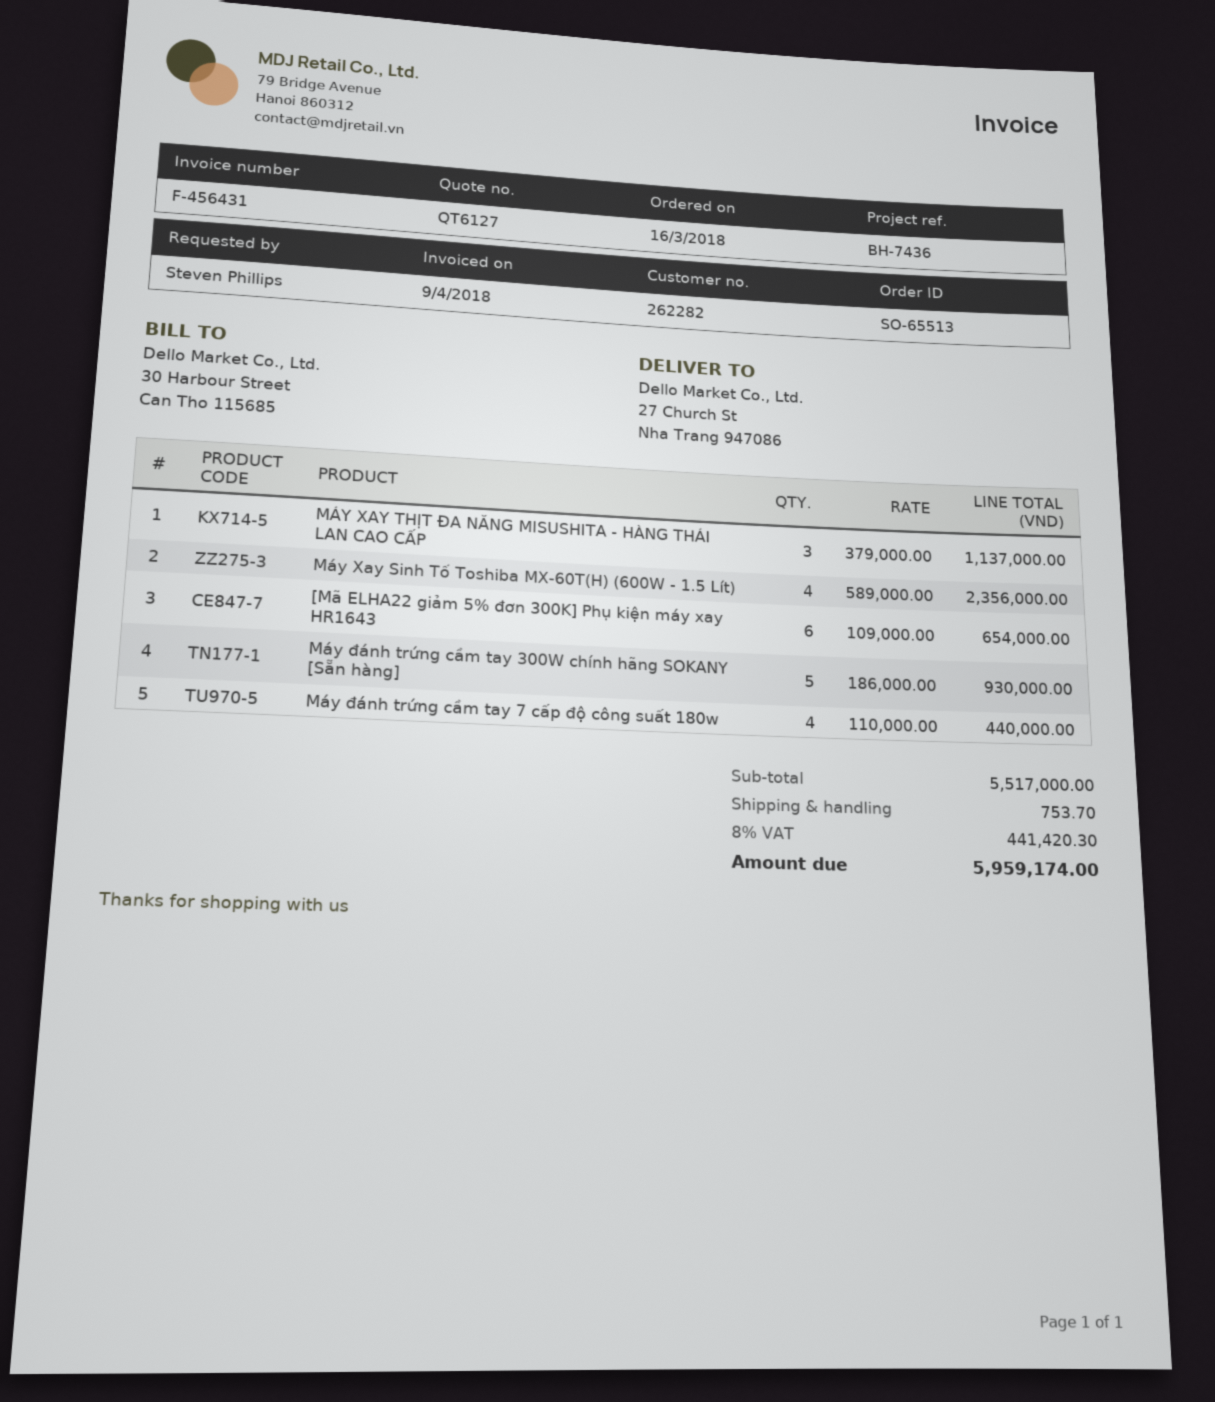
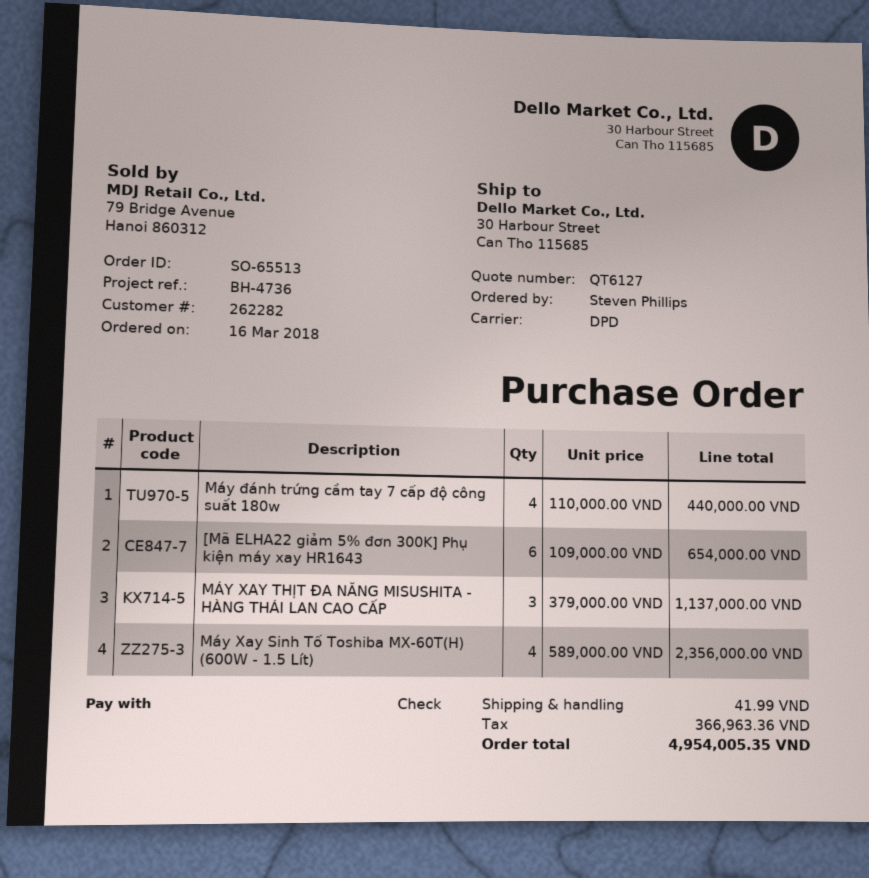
reference: BH-7436 -> BH-4736
ship to: 27 Church St, Nha Trang 947086 -> 30 Harbour Street, Can Tho 115685
Máy đánh trứng cầm tay 300W chính hãng SOKANY [Sẵn hàng]: 5 x 186000.00 = 930000.00 -> none
shipping: 753.70 -> 41.99
tax: 441420.30 -> 366963.36
total: 5959174.00 -> 4954005.35

